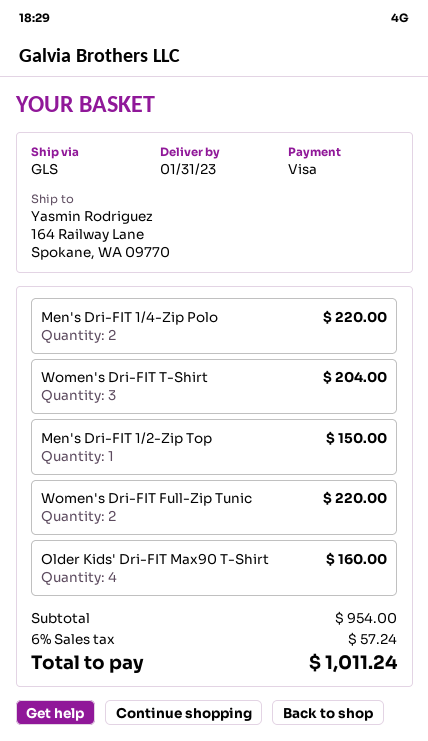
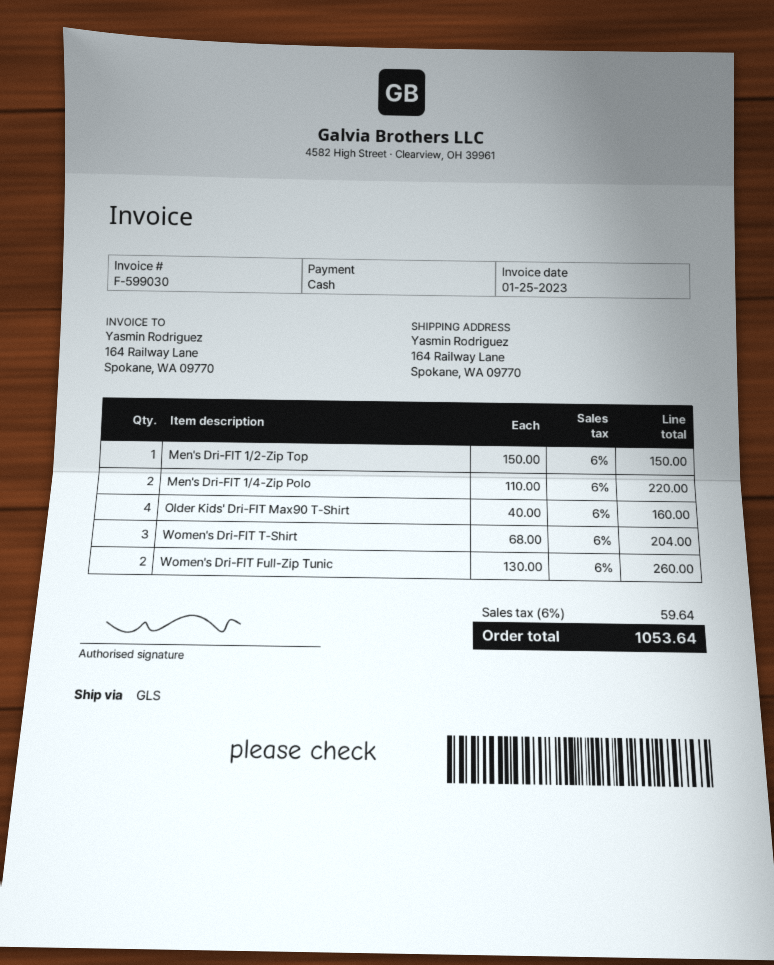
payment method: Visa -> cash
Women's Dri-FIT Full-Zip Tunic: 2 for 220.00 -> 2 for 260.00
tax: 6% = 57.24 -> 6% = 59.64
total: 1011.24 -> 1053.64

